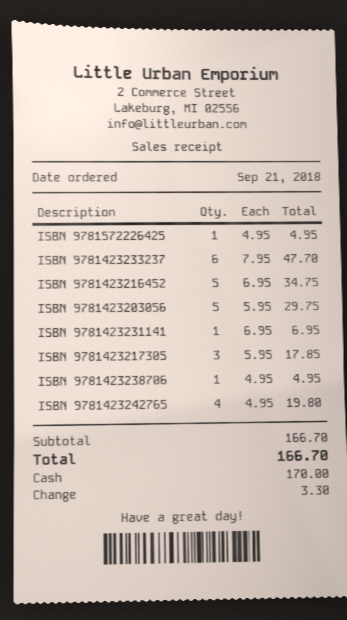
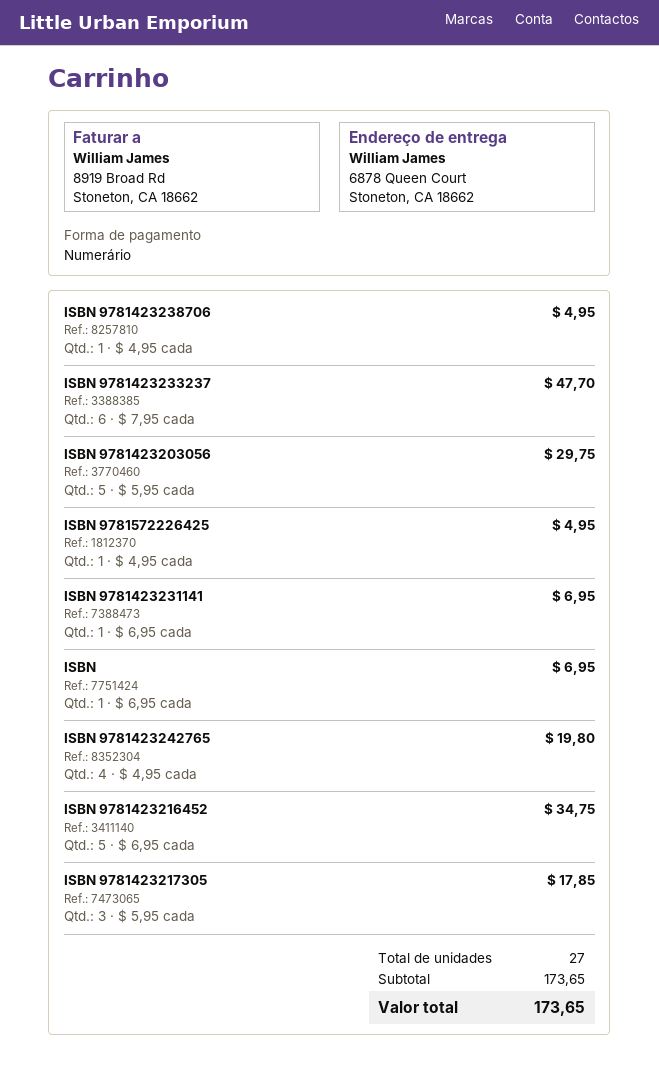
ISBN: none -> 1 x 6.95 = 6.95
subtotal: 166.70 -> 173.65
total: 166.70 -> 173.65

